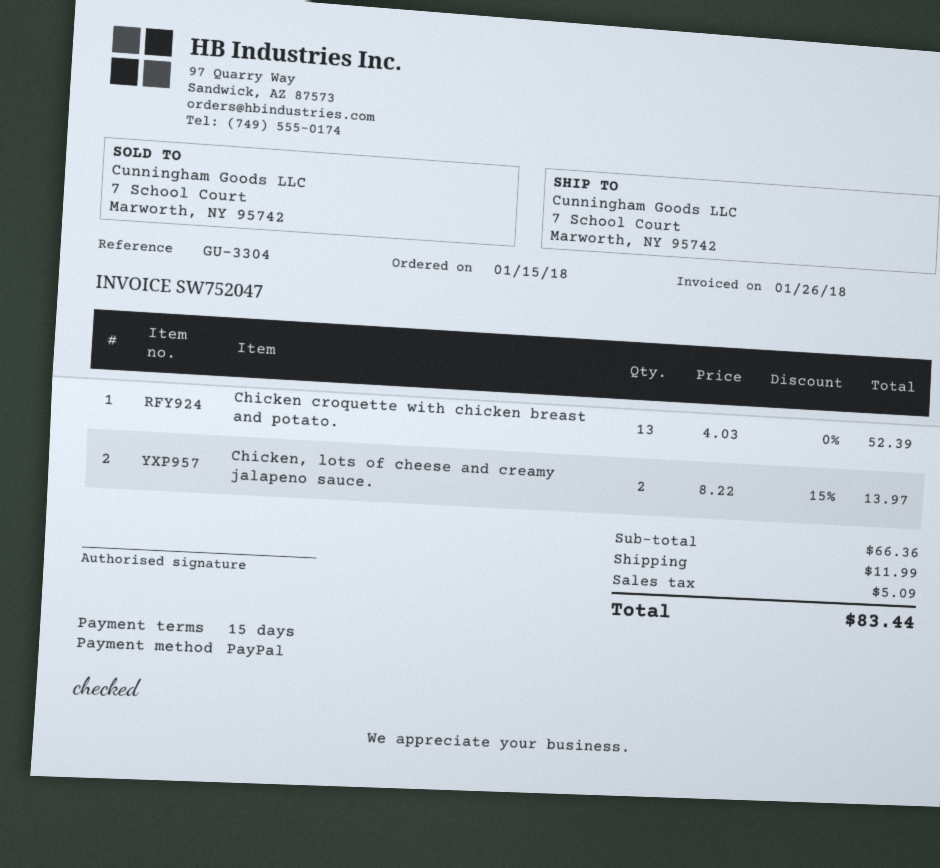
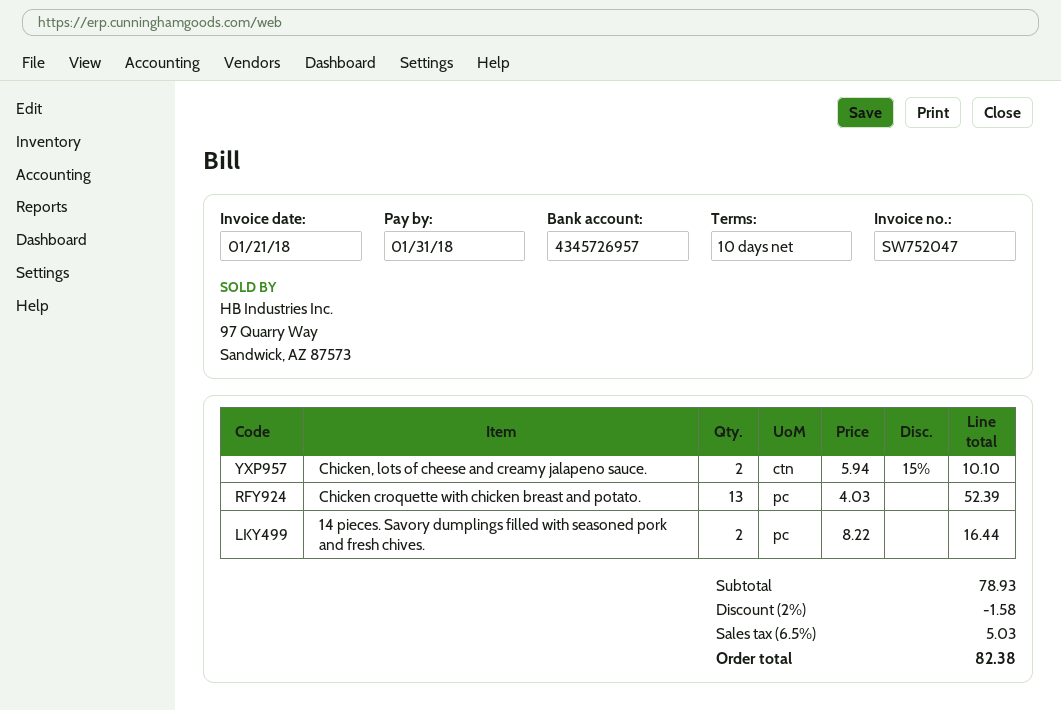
invoice date: 2018-01-26 -> 2018-01-21
payment terms: 15 days -> 10 days
Chicken, lots of cheese and creamy jalapeno sauce.: 2 x 8.22 - 15% = 13.97 -> 2 x 5.94 - 15% = 10.10
14 pieces. Savory dumplings filled with seasoned pork and fresh chives.: none -> 2 x 8.22 = 16.44
subtotal: 66.36 -> 78.93
discount: none -> 2% = 1.58
shipping: 11.99 -> none
tax: 5.09 -> 5.03
total: 83.44 -> 82.38

